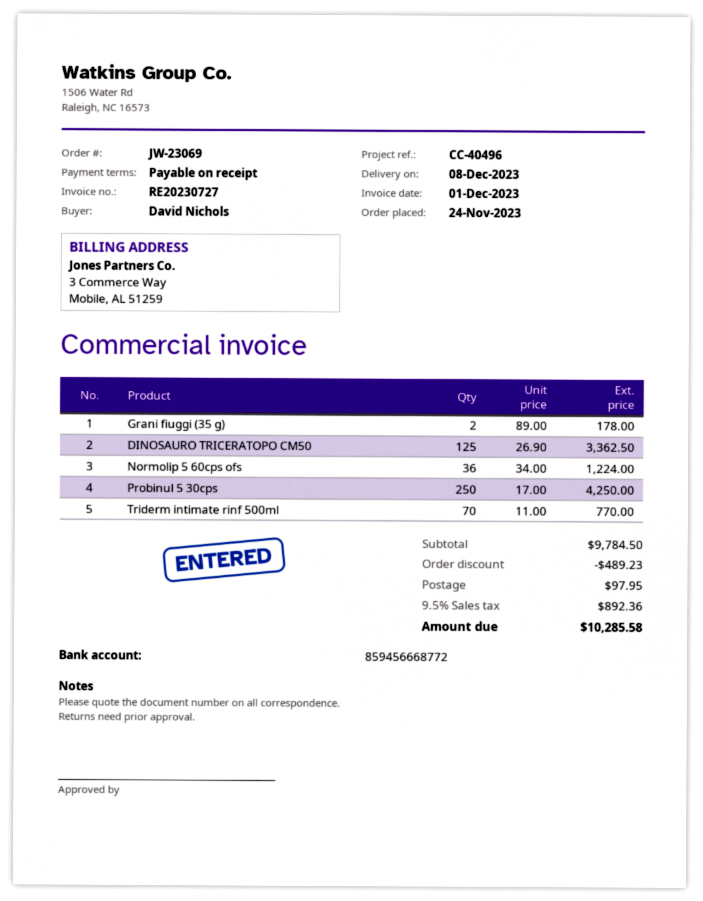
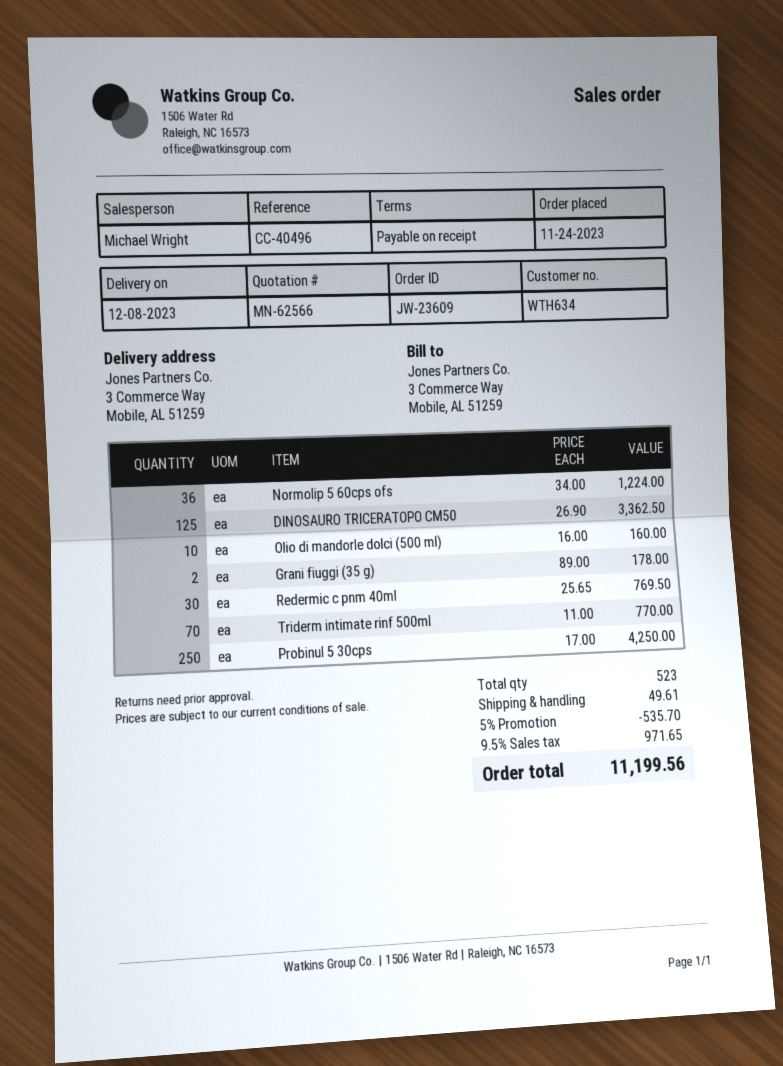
order number: JW-23069 -> JW-23609
Olio di mandorle dolci (500 ml): none -> 10 x 16.00 = 160.00
Redermic c pnm 40ml: none -> 30 x 25.65 = 769.50
discount: 489.23 -> 535.70
shipping: 97.95 -> 49.61
tax: 9.5% = 892.36 -> 9.5% = 971.65
total: 10285.58 -> 11199.56

